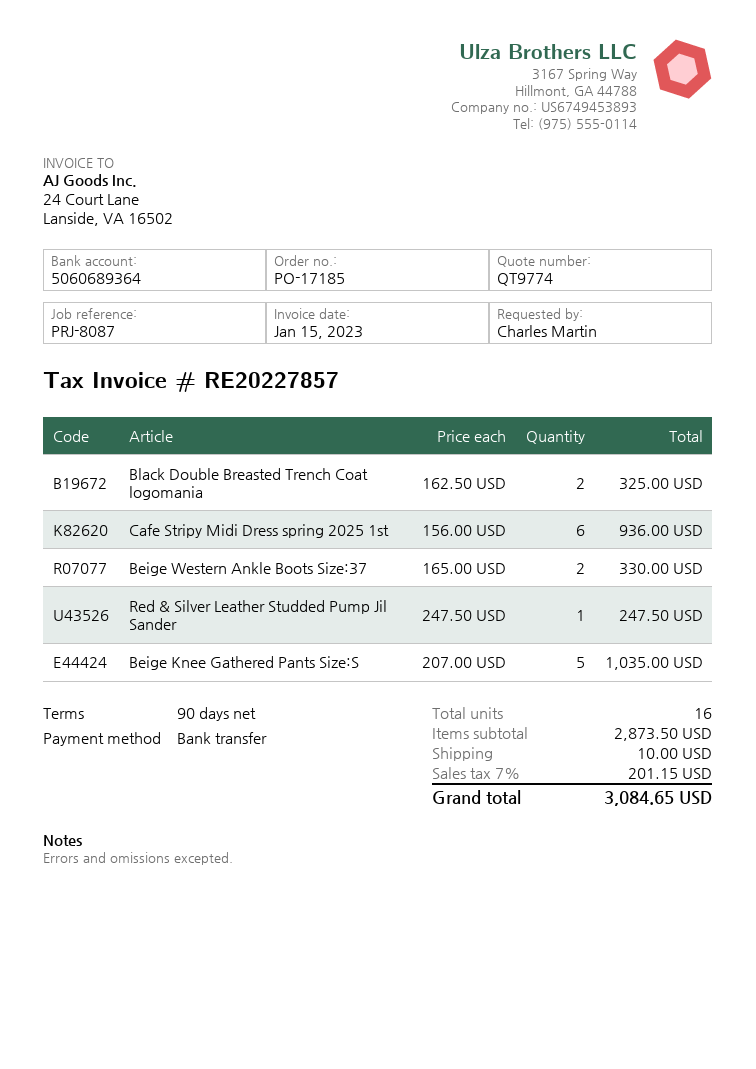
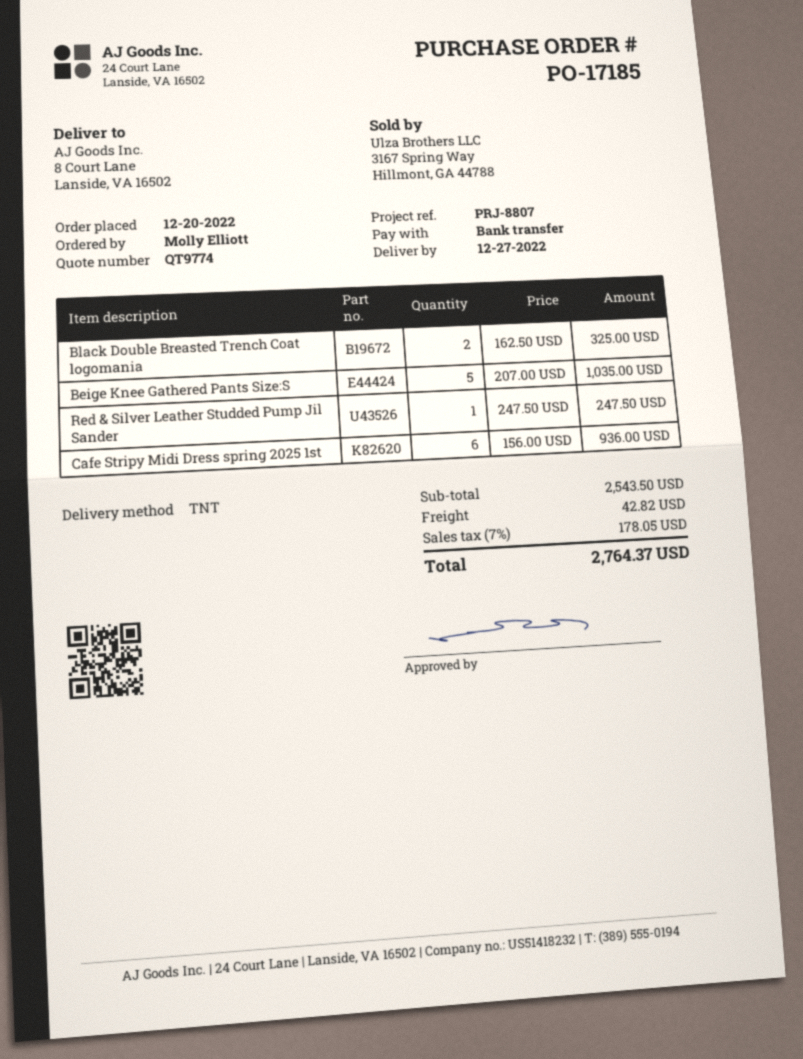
reference: PRJ-8087 -> PRJ-8807
ordered by: Charles Martin -> Molly Elliott
Beige Western Ankle Boots Size:37: 2 x 165.00 = 330.00 -> none
subtotal: 2873.50 -> 2543.50
shipping: 10.00 -> 42.82
tax: 7% = 201.15 -> 7% = 178.05
total: 3084.65 -> 2764.37

